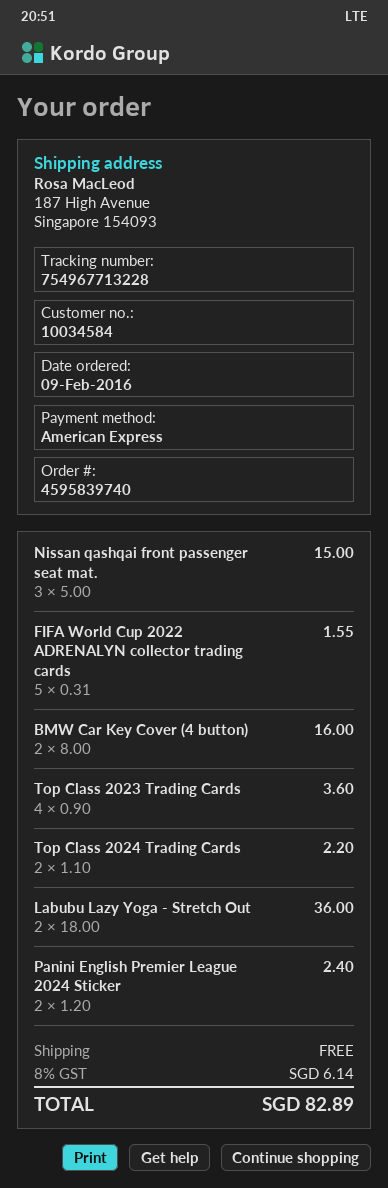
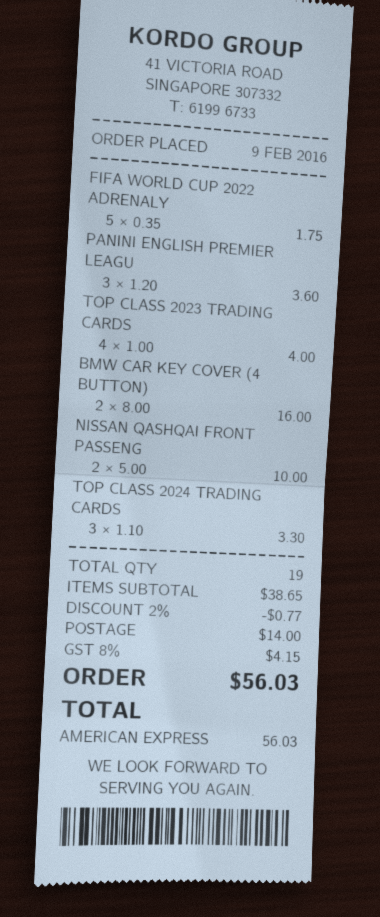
Nissan qashqai front passenger seat mat.: 3 x 5.00 = 15.00 -> 2 x 5.00 = 10.00
FIFA World Cup 2022 ADRENALYN collector trading cards: 5 x 0.31 = 1.55 -> 5 x 0.35 = 1.75
Top Class 2023 Trading Cards: 4 x 0.90 = 3.60 -> 4 x 1.00 = 4.00
Top Class 2024 Trading Cards: 2 x 1.10 = 2.20 -> 3 x 1.10 = 3.30
Labubu Lazy Yoga - Stretch Out: 2 x 18.00 = 36.00 -> none
Panini English Premier League 2024 Sticker: 2 x 1.20 = 2.40 -> 3 x 1.20 = 3.60
discount: none -> 2% = 0.77
shipping: 0.00 -> 14.00
tax: 8% = 6.14 -> 8% = 4.15
total: 82.89 -> 56.03

